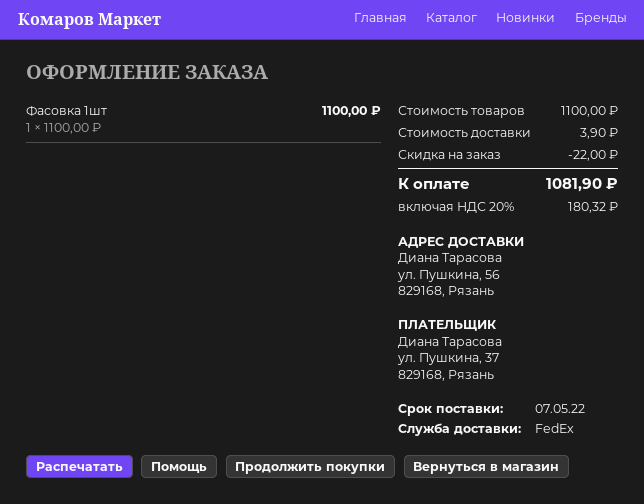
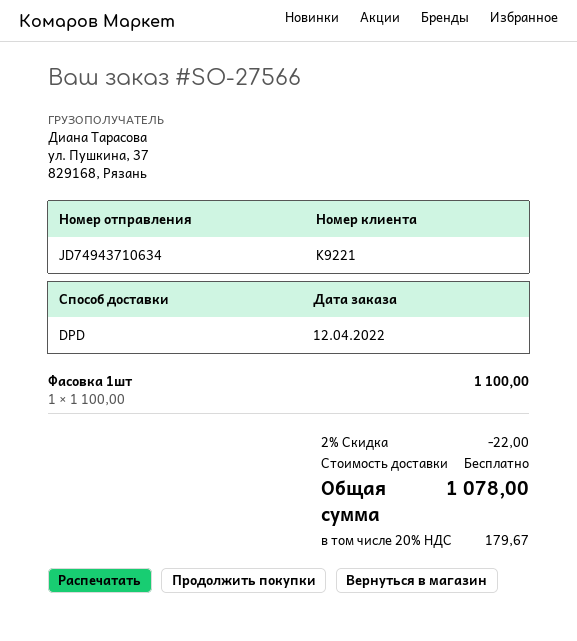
shipping method: FedEx -> DPD
ship to: ул. Пушкина, 56, 829168, Рязань -> ул. Пушкина, 37, 829168, Рязань
shipping: 3.90 -> 0.00
tax: 20% = 180.32 -> 20% = 179.67
total: 1081.90 -> 1078.00

